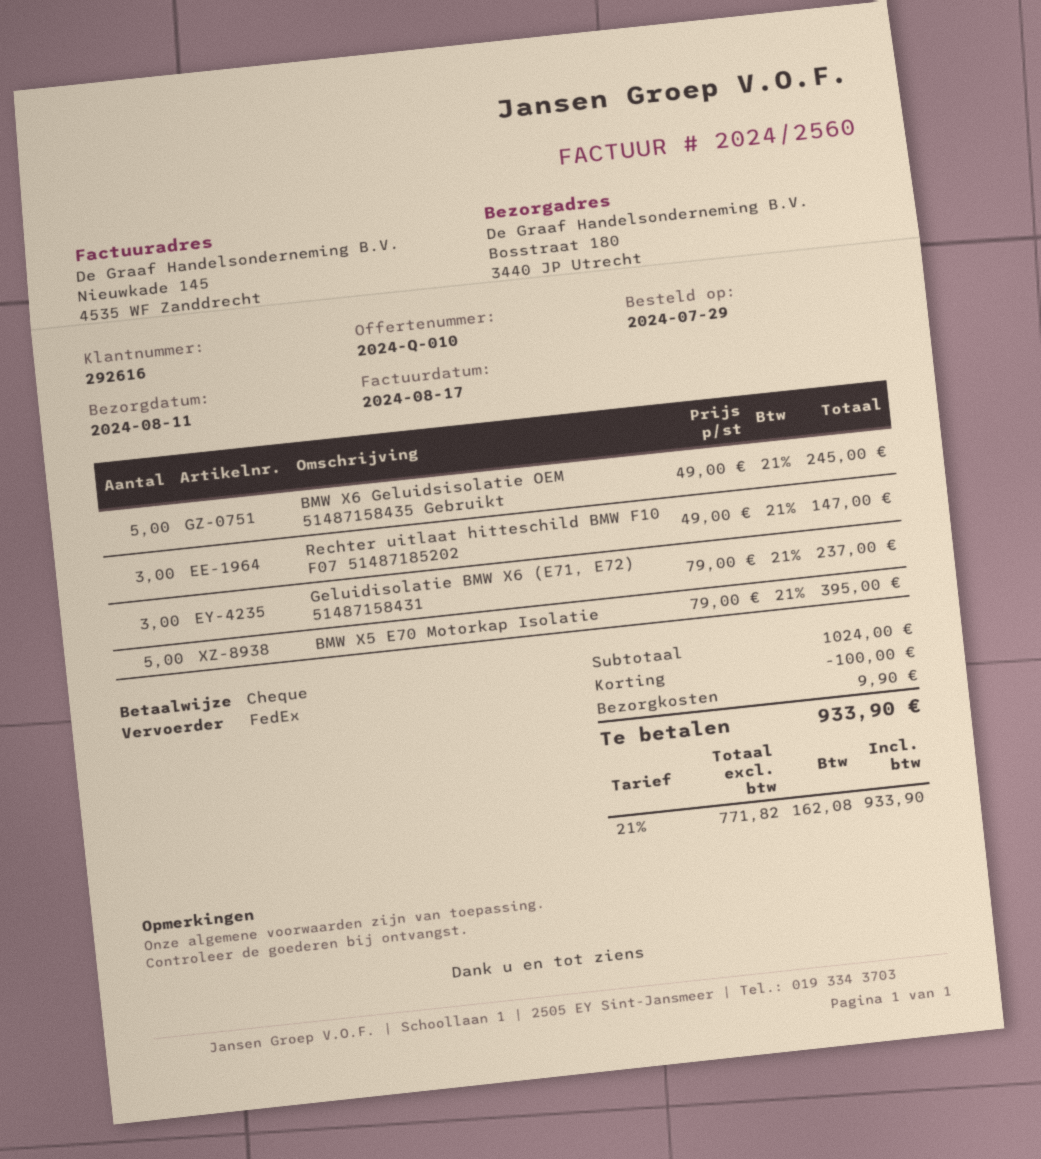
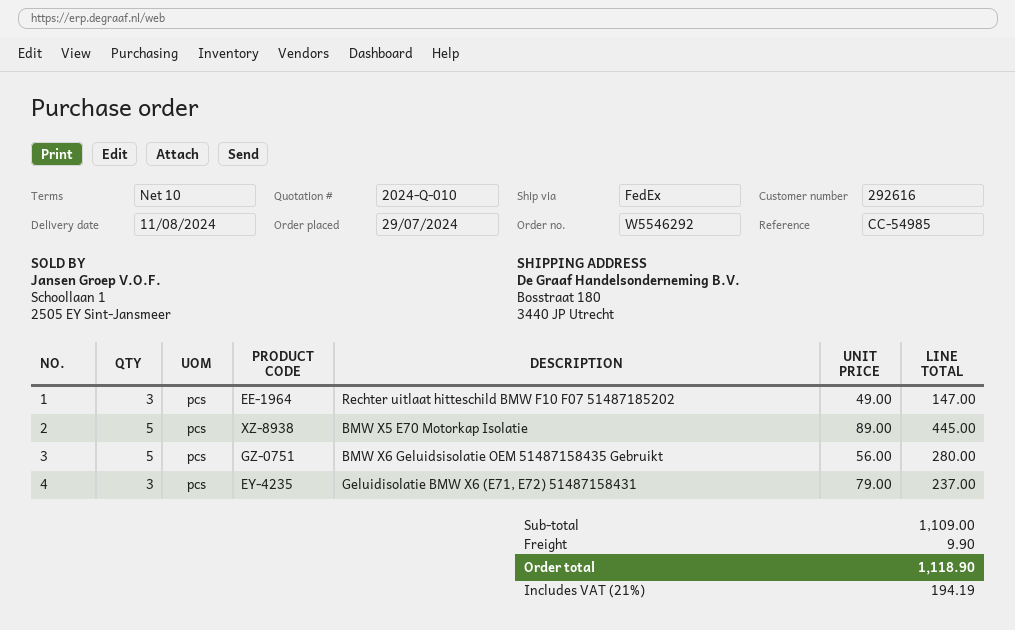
BMW X6 Geluidsisolatie OEM 51487158435 Gebruikt: 5 x 49.00 = 245.00 -> 5 x 56.00 = 280.00
BMW X5 E70 Motorkap Isolatie: 5 x 79.00 = 395.00 -> 5 x 89.00 = 445.00
subtotal: 1024.00 -> 1109.00
discount: 100.00 -> none
tax: 21% = 162.08 -> 21% = 194.19
total: 933.90 -> 1118.90

